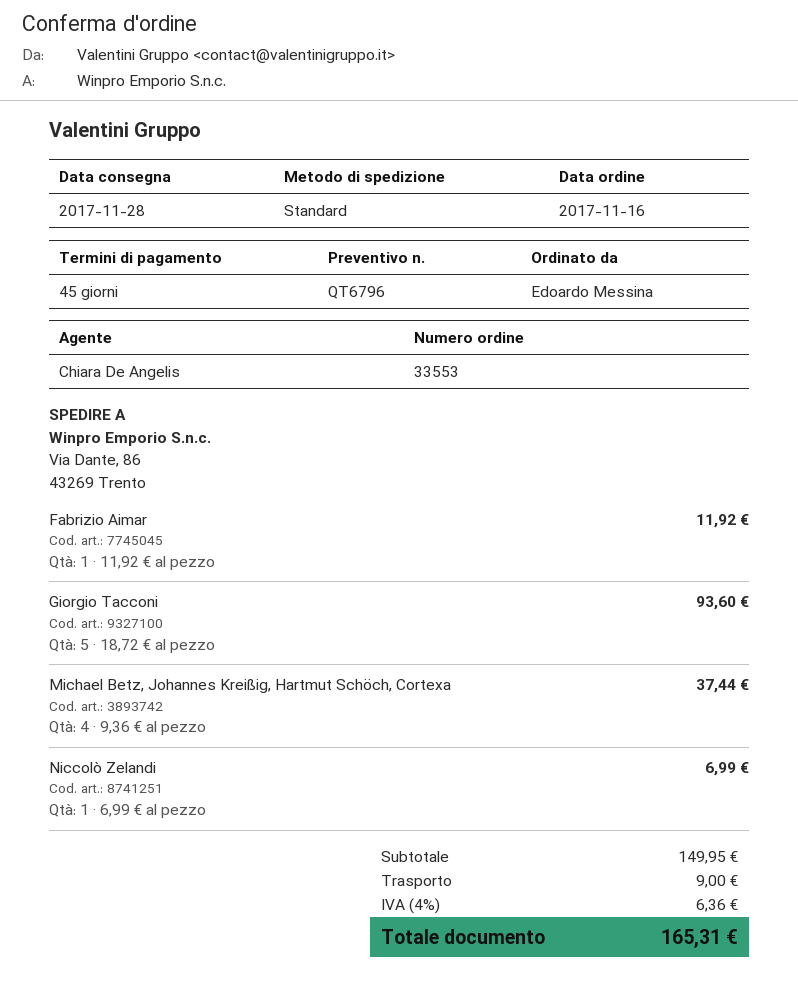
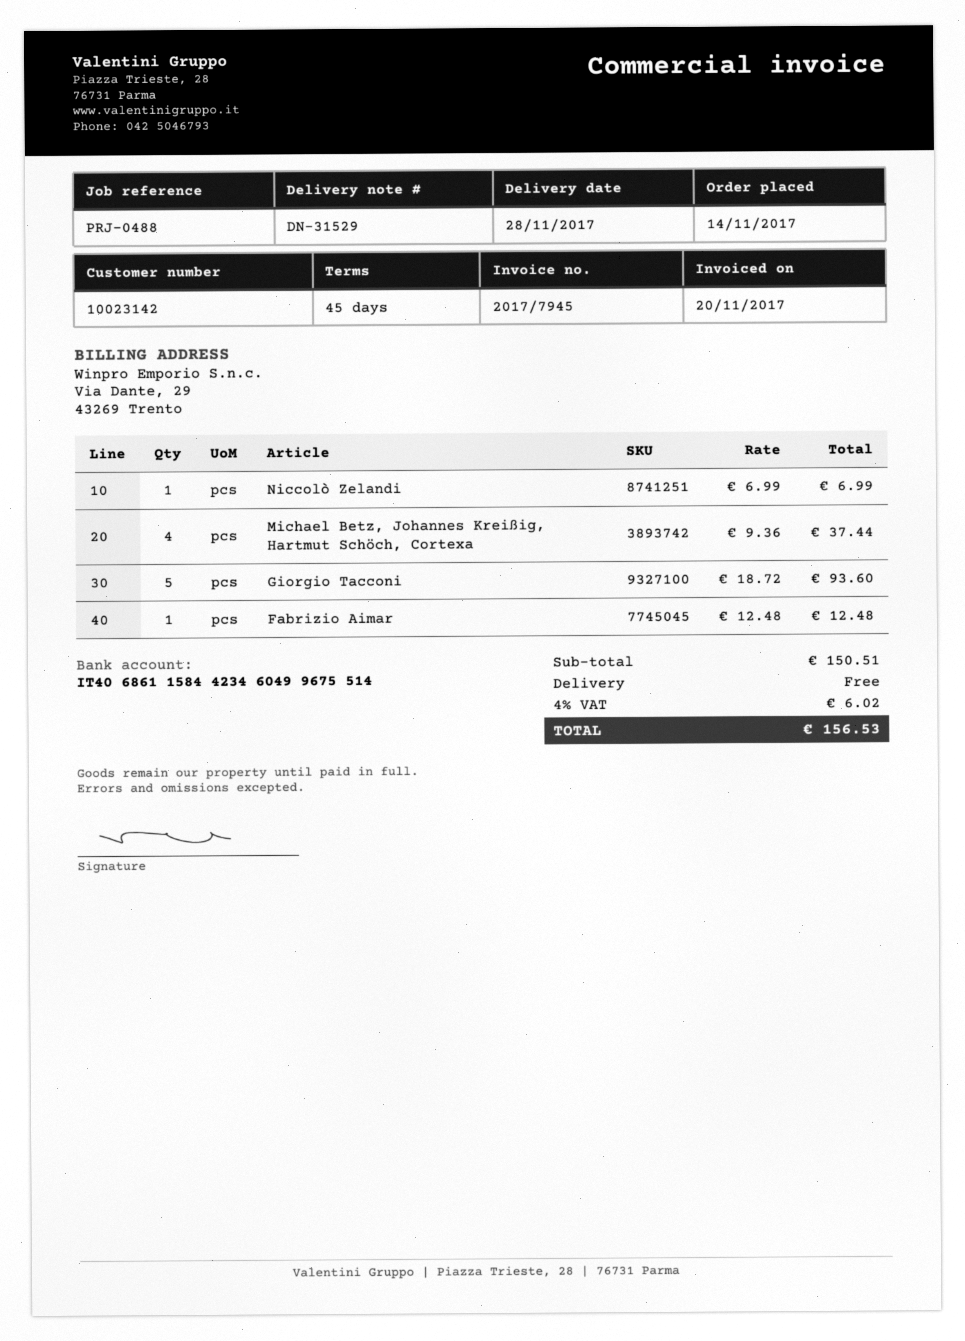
order date: 2017-11-16 -> 2017-11-14
Fabrizio Aimar: 1 x 11.92 = 11.92 -> 1 x 12.48 = 12.48
subtotal: 149.95 -> 150.51
shipping: 9.00 -> 0.00
tax: 4% = 6.36 -> 4% = 6.02
total: 165.31 -> 156.53

